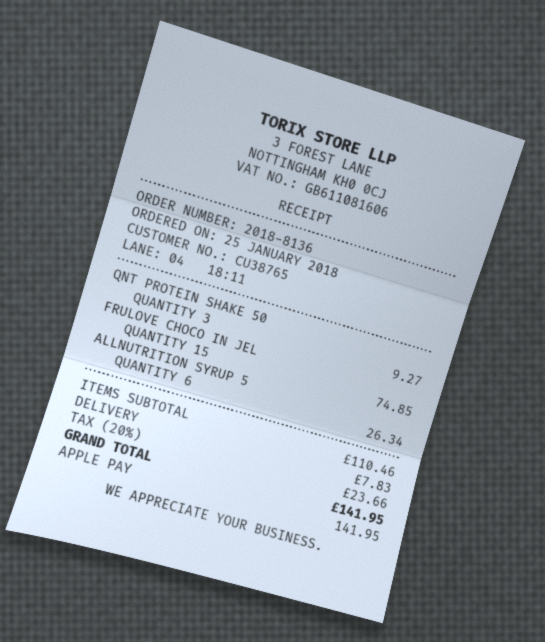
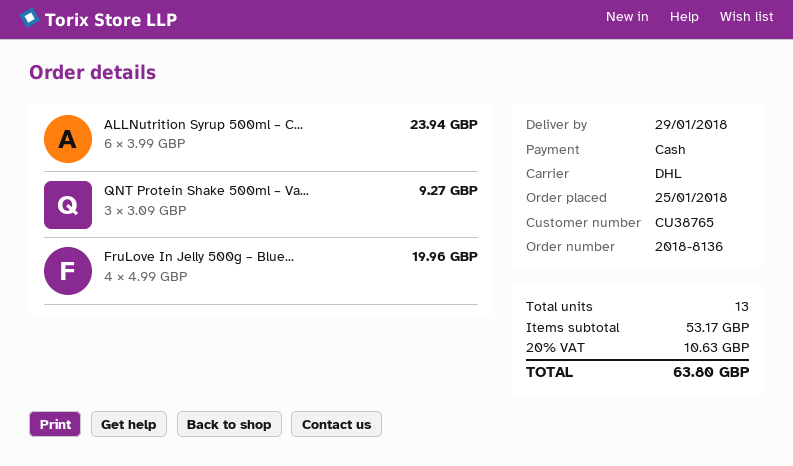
payment method: Apple Pay -> cash
FRULOVE CHOCO IN JEL: 15 for 74.85 -> none
ALLNUTRITION SYRUP 5: 6 for 26.34 -> 6 for 23.94
FruLove In Jelly 500g – Blue...: none -> 4 for 19.96
subtotal: 110.46 -> 53.17
shipping: 7.83 -> none
tax: 20% = 23.66 -> 20% = 10.63
total: 141.95 -> 63.80

